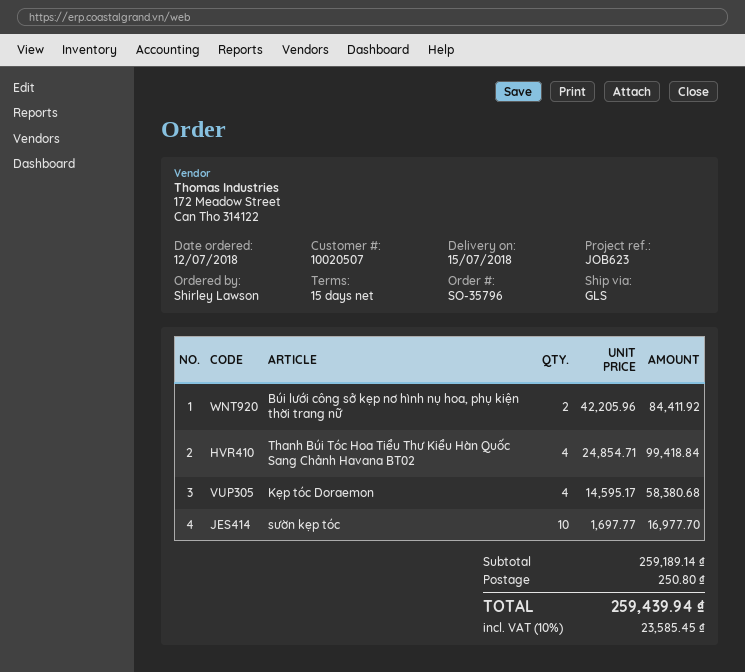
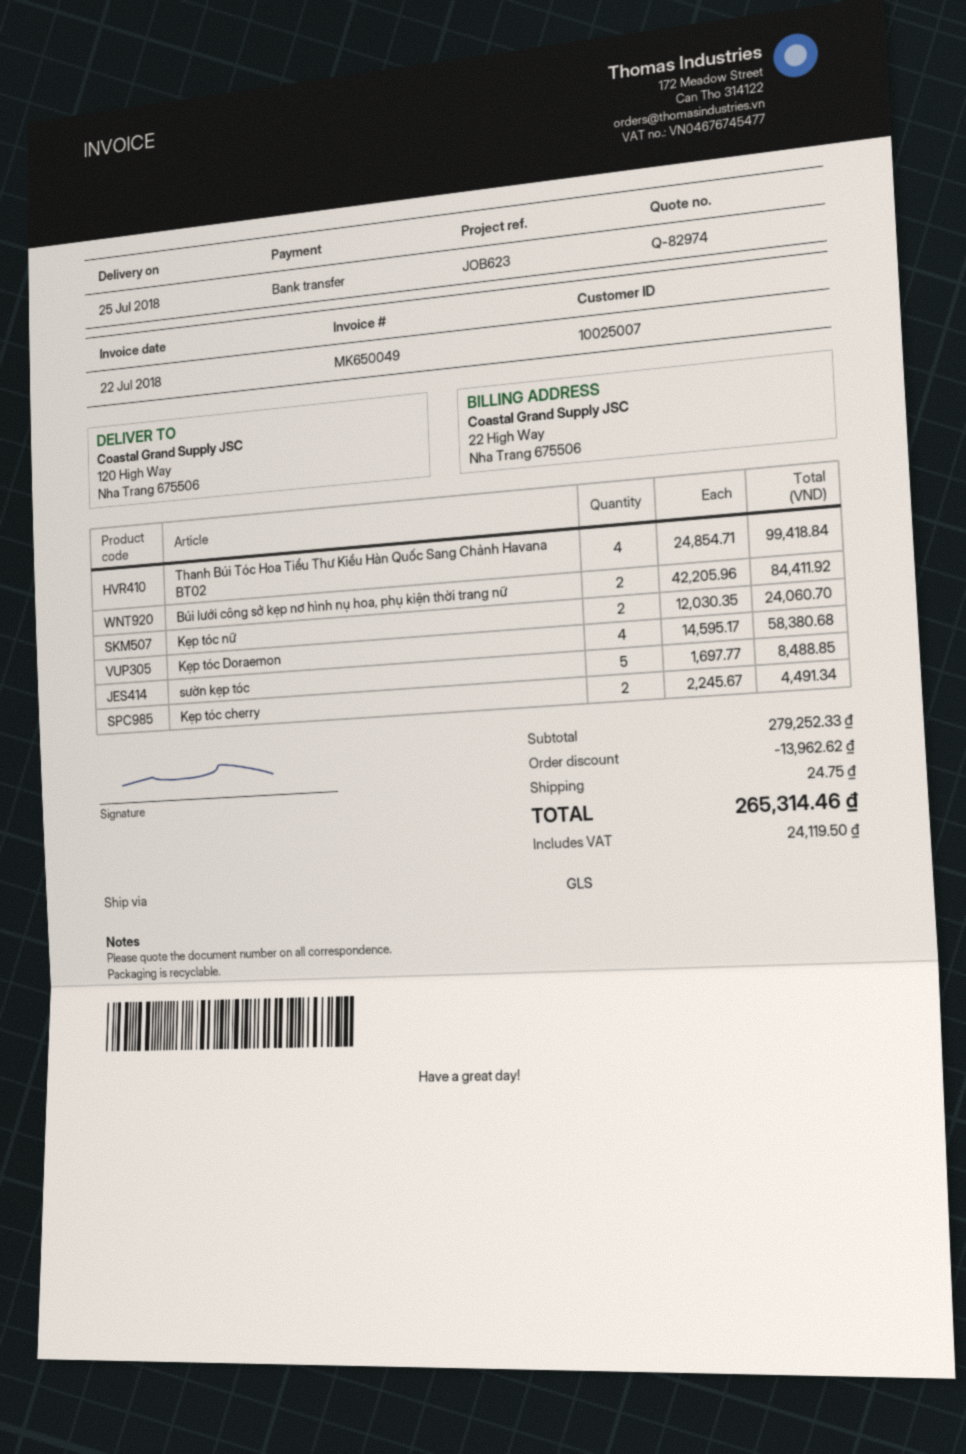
delivery date: 2018-07-15 -> 2018-07-25
customer number: 10020507 -> 10025007
sườn kẹp tóc: 10 x 1697.77 = 16977.70 -> 5 x 1697.77 = 8488.85
Kẹp tóc nữ: none -> 2 x 12030.35 = 24060.70
Kẹp tóc cherry: none -> 2 x 2245.67 = 4491.34
subtotal: 259189.14 -> 279252.33
discount: none -> 13962.62
shipping: 250.80 -> 24.75
tax: 23585.45 -> 24119.50
total: 259439.94 -> 265314.46

